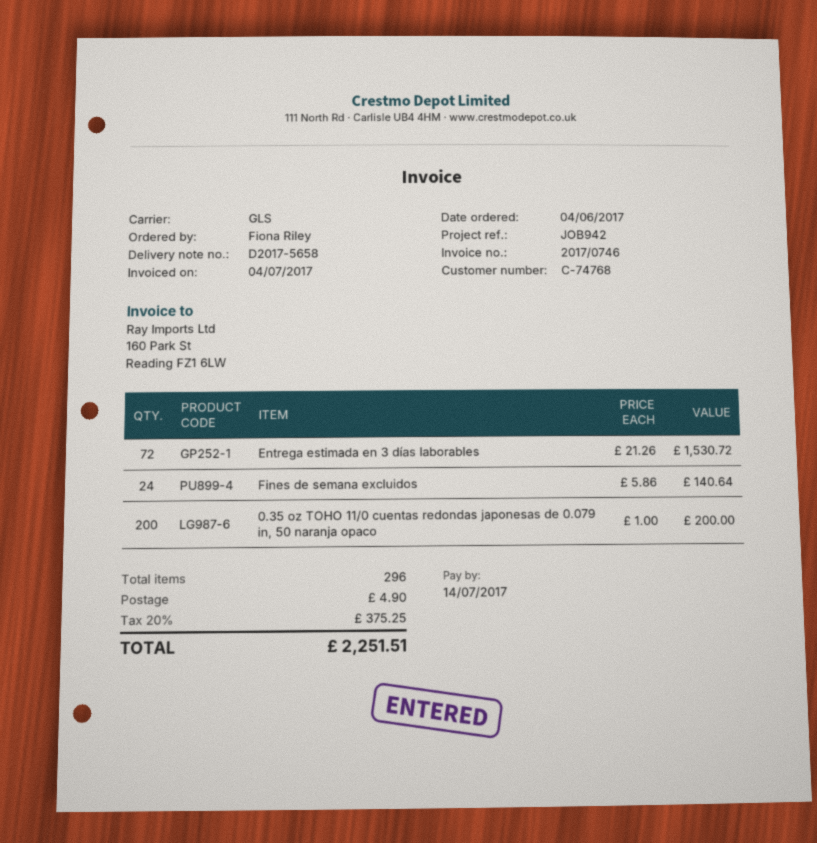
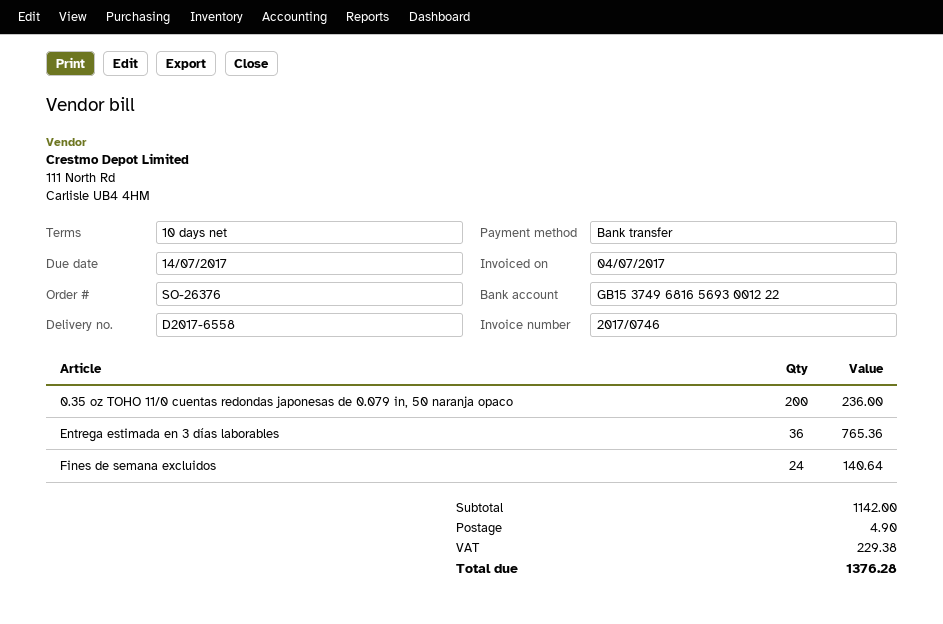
delivery note number: D2017-5658 -> D2017-6558
Entrega estimada en 3 días laborables: 72 for 1530.72 -> 36 for 765.36
0.35 oz TOHO 11/0 cuentas redondas japonesas de 0.079 in, 50 naranja opaco: 200 for 200.00 -> 200 for 236.00
tax: 375.25 -> 229.38
total: 2251.51 -> 1376.28

